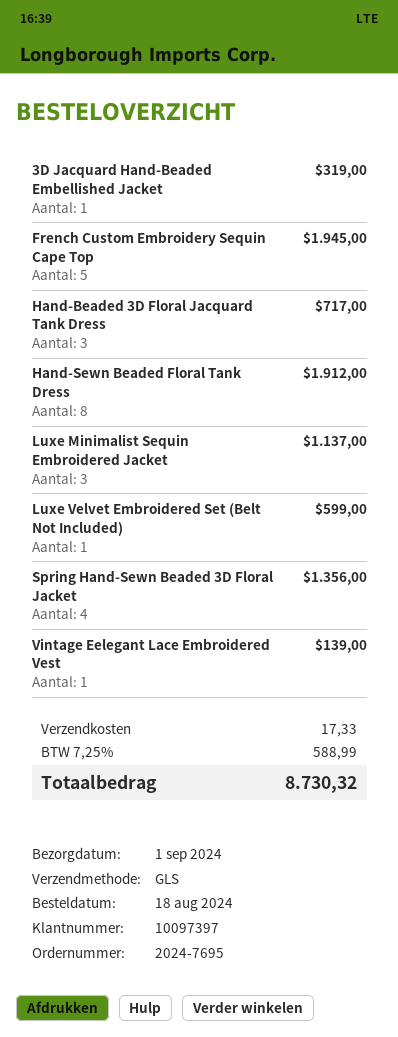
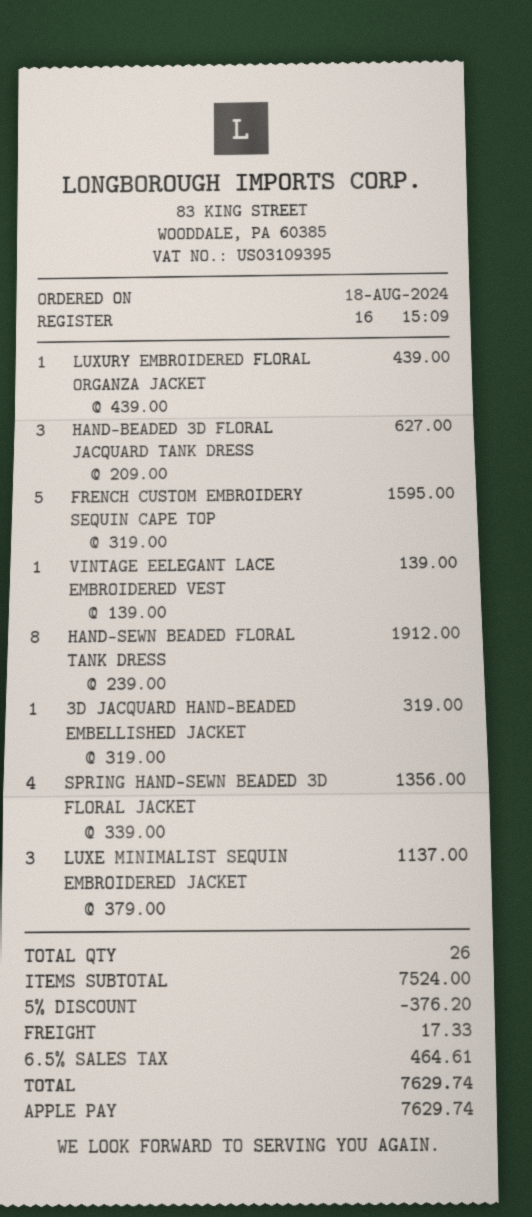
French Custom Embroidery Sequin Cape Top: 5 for 1945.00 -> 5 for 1595.00
Hand-Beaded 3D Floral Jacquard Tank Dress: 3 for 717.00 -> 3 for 627.00
Luxe Velvet Embroidered Set (Belt Not Included): 1 for 599.00 -> none
LUXURY EMBROIDERED FLORAL ORGANZA JACKET: none -> 1 for 439.00
discount: none -> 5% = 376.20
tax: 7.25% = 588.99 -> 6.5% = 464.61
total: 8730.32 -> 7629.74

